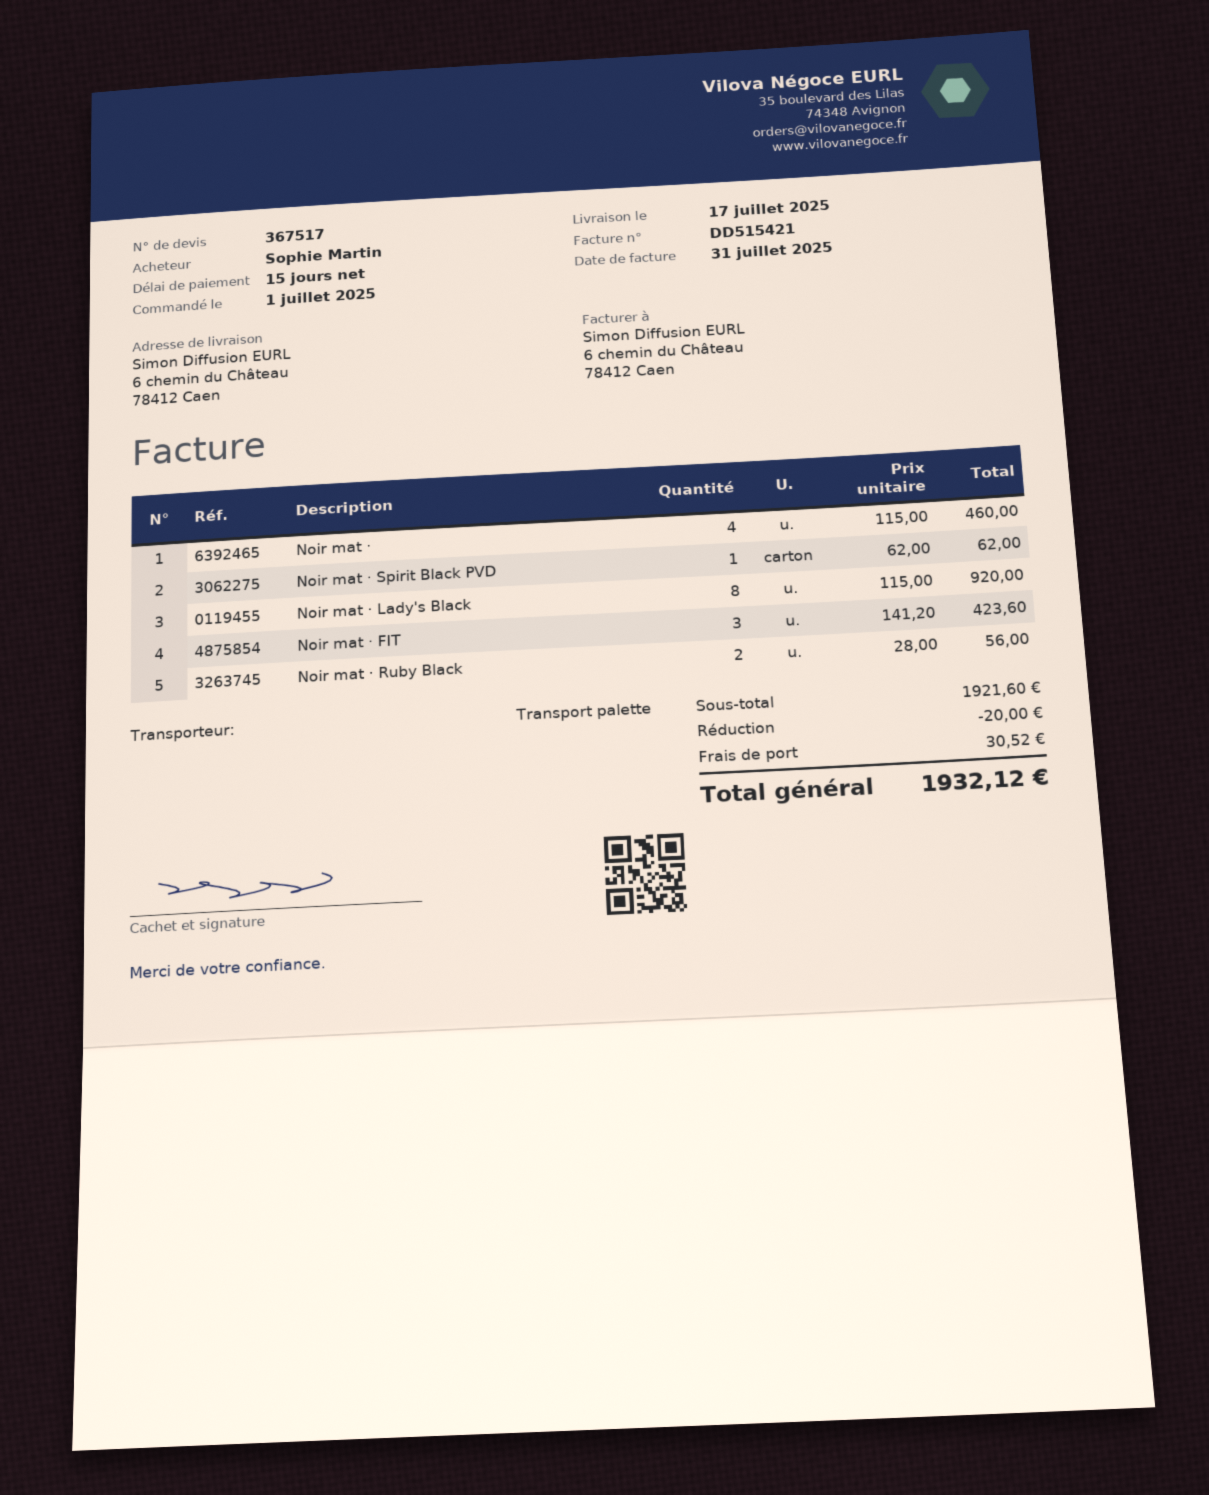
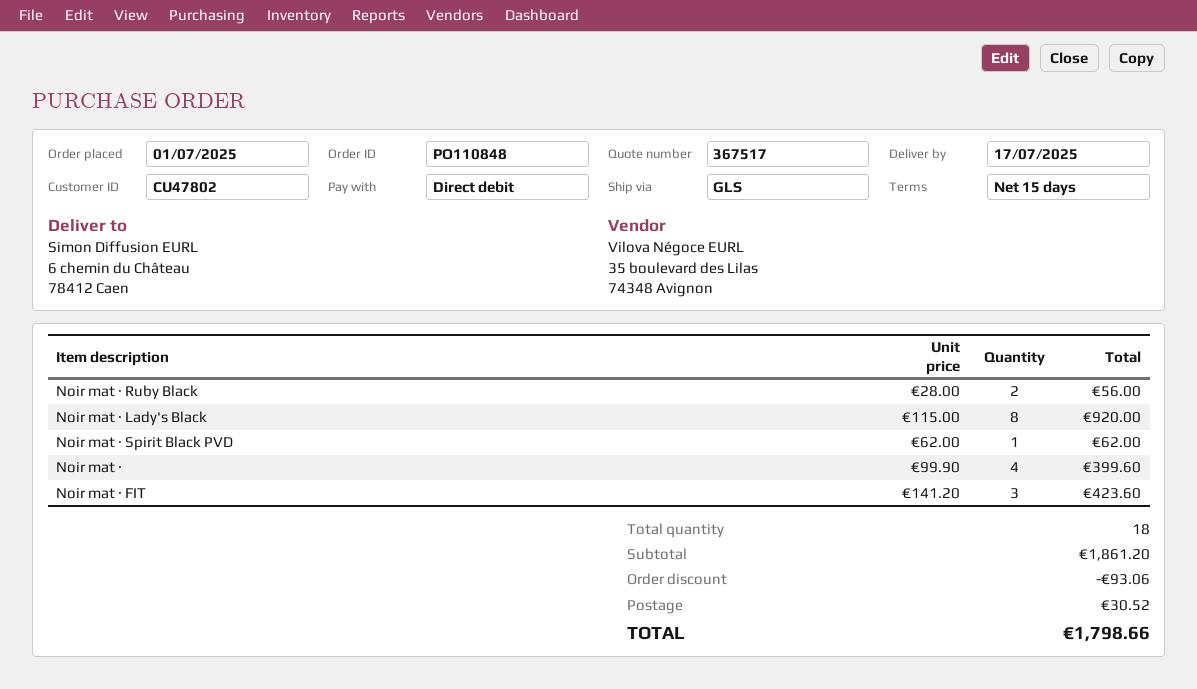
shipping method: pallet freight -> GLS
Noir mat ·: 4 x 115.00 = 460.00 -> 4 x 99.90 = 399.60
subtotal: 1921.60 -> 1861.20
discount: 20.00 -> 93.06
total: 1932.12 -> 1798.66

